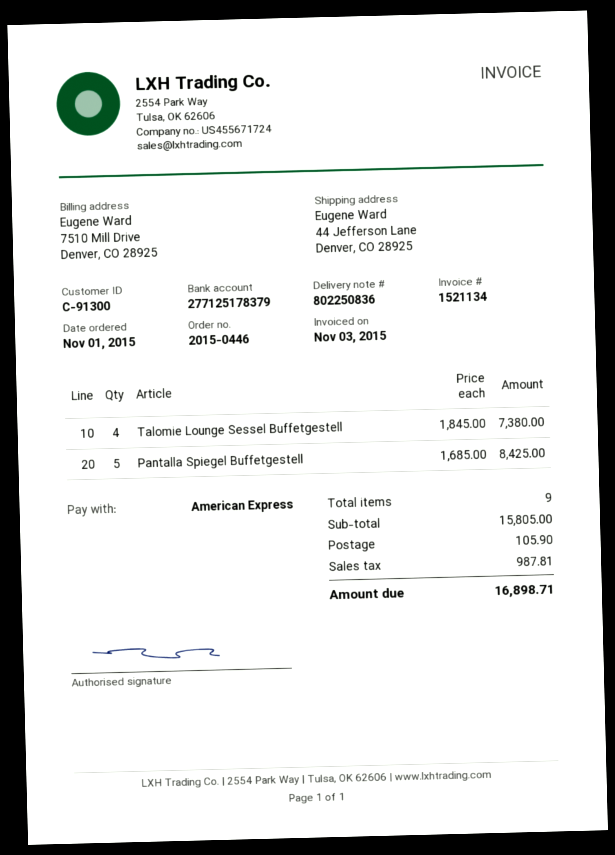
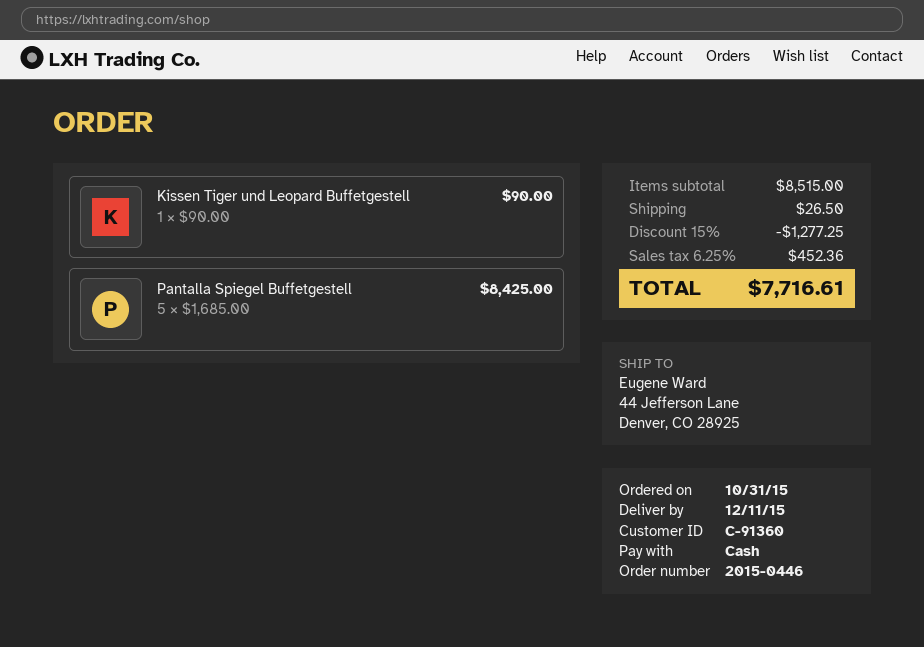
order date: 2015-11-01 -> 2015-10-31
customer number: C-91300 -> C-91360
payment method: American Express -> cash
Talomie Lounge Sessel Buffetgestell: 4 x 1845.00 = 7380.00 -> none
Kissen Tiger und Leopard Buffetgestell: none -> 1 x 90.00 = 90.00
subtotal: 15805.00 -> 8515.00
discount: none -> 15% = 1277.25
shipping: 105.90 -> 26.50
tax: 987.81 -> 452.36
total: 16898.71 -> 7716.61

